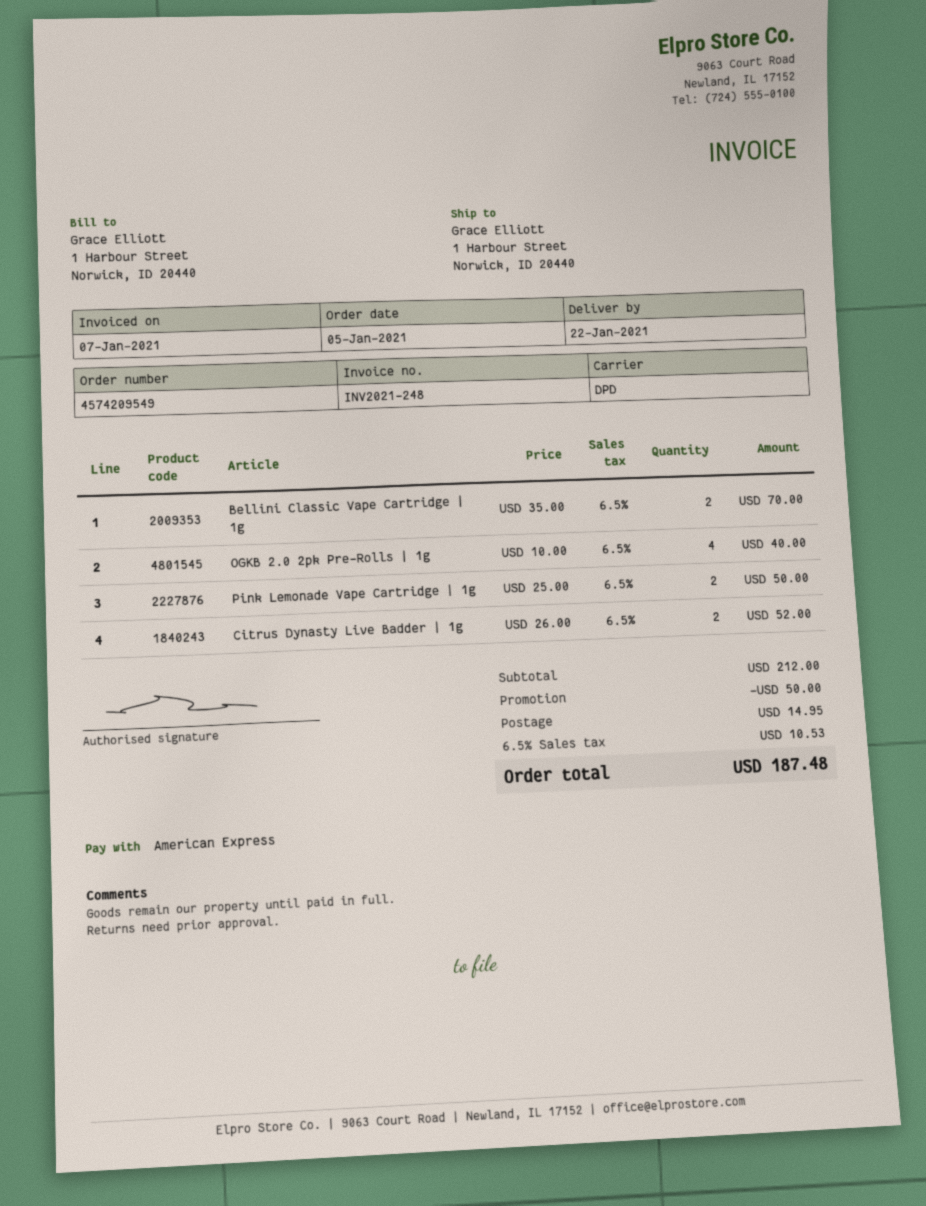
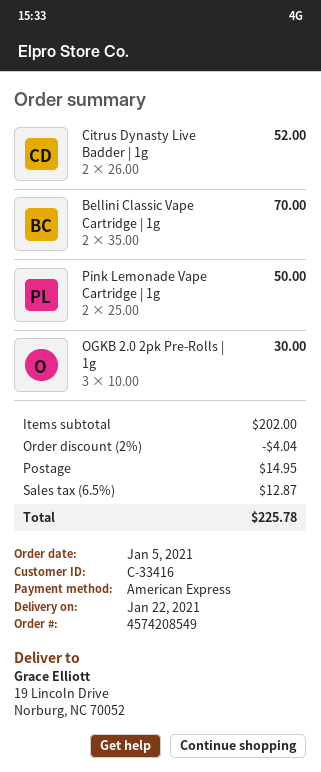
order number: 4574209549 -> 4574208549
ship to: 1 Harbour Street, Norwick, ID 20440 -> 19 Lincoln Drive, Norburg, NC 70052
OGKB 2.0 2pk Pre-Rolls | 1g: 4 x 10.00 = 40.00 -> 3 x 10.00 = 30.00
subtotal: 212.00 -> 202.00
discount: 50.00 -> 4.04
tax: 6.5% = 10.53 -> 6.5% = 12.87
total: 187.48 -> 225.78

